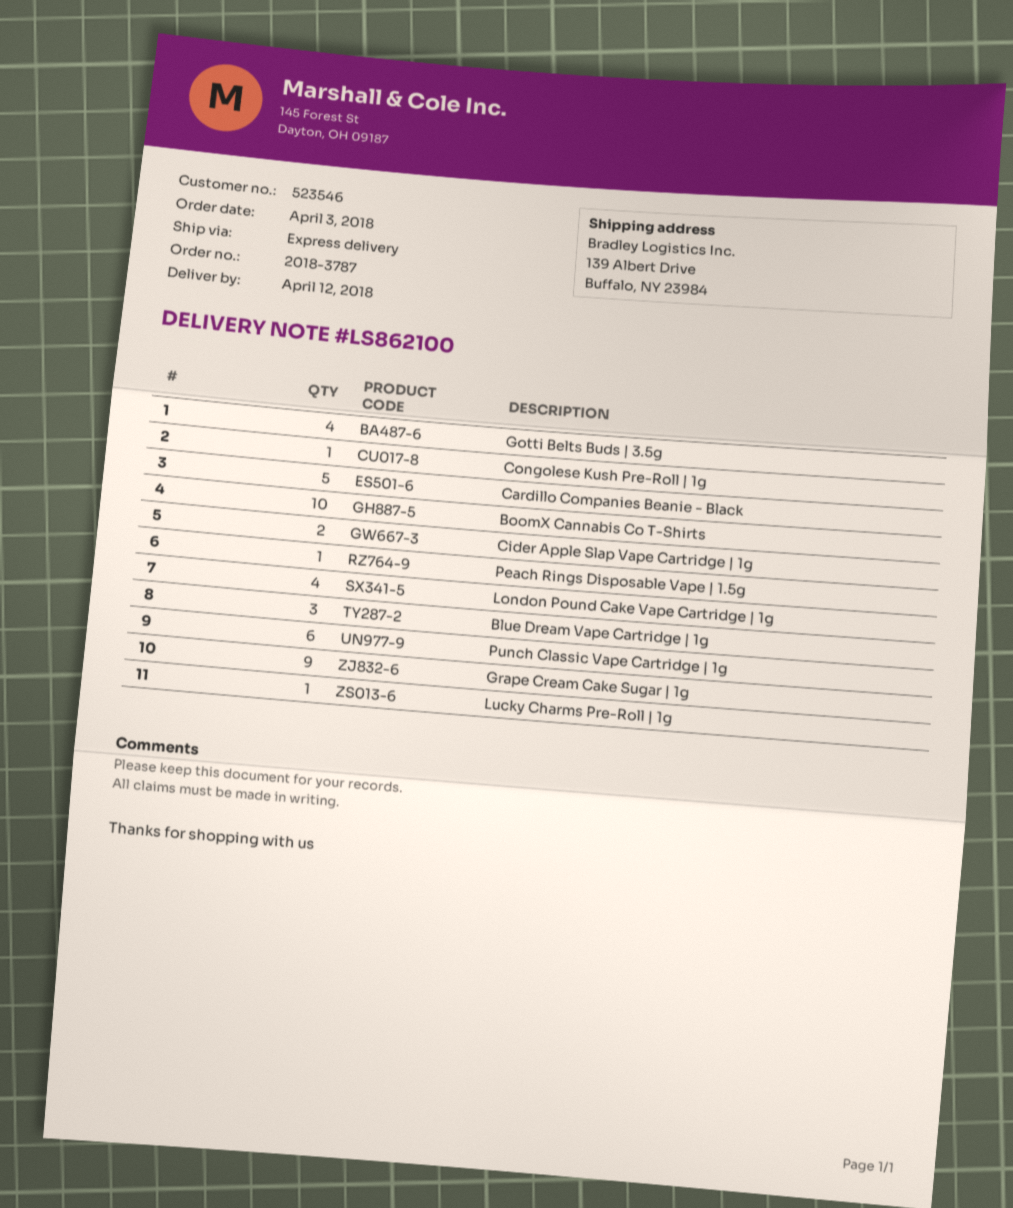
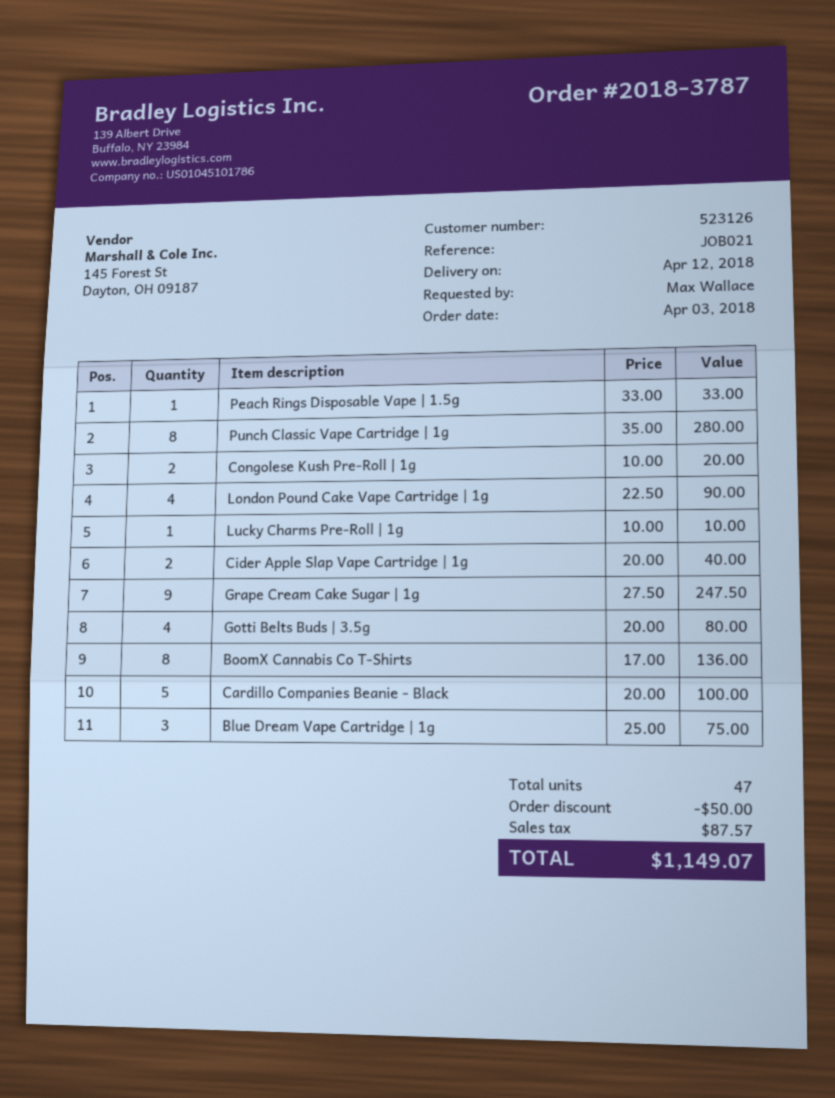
customer number: 523546 -> 523126
Congolese Kush Pre-Roll | 1g: 1 -> 2
BoomX Cannabis Co T-Shirts: 10 -> 8
Punch Classic Vape Cartridge | 1g: 6 -> 8

